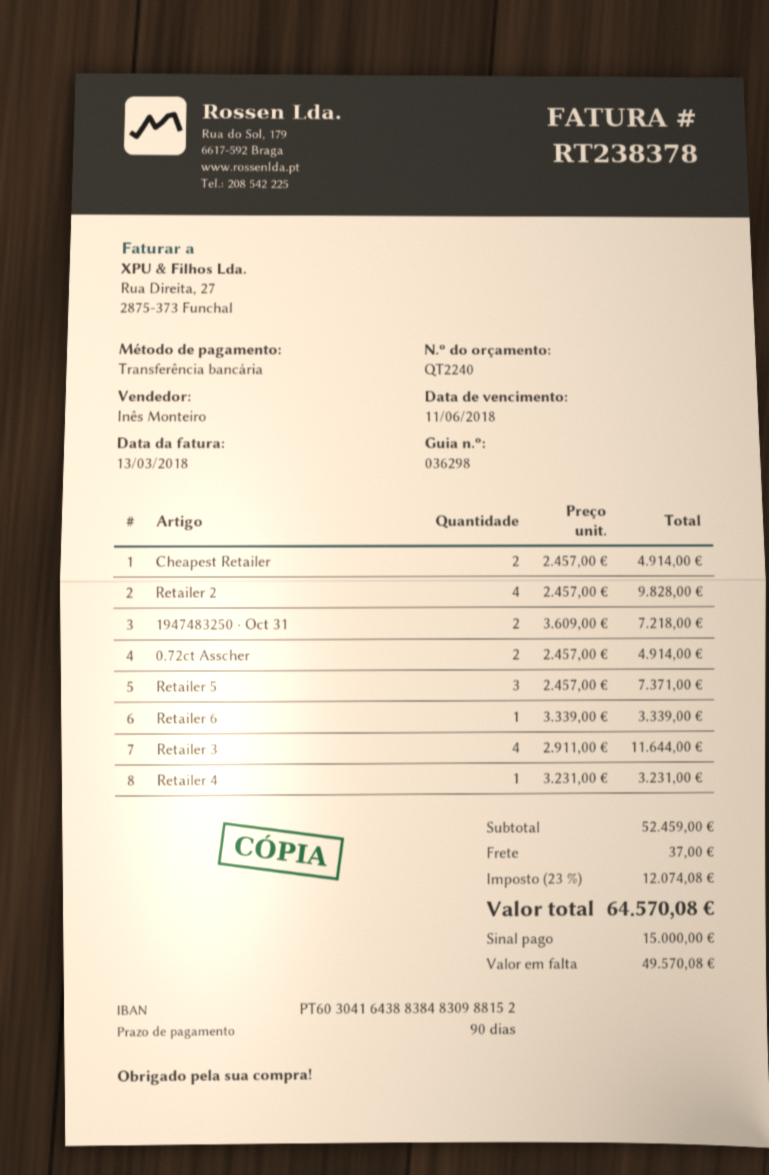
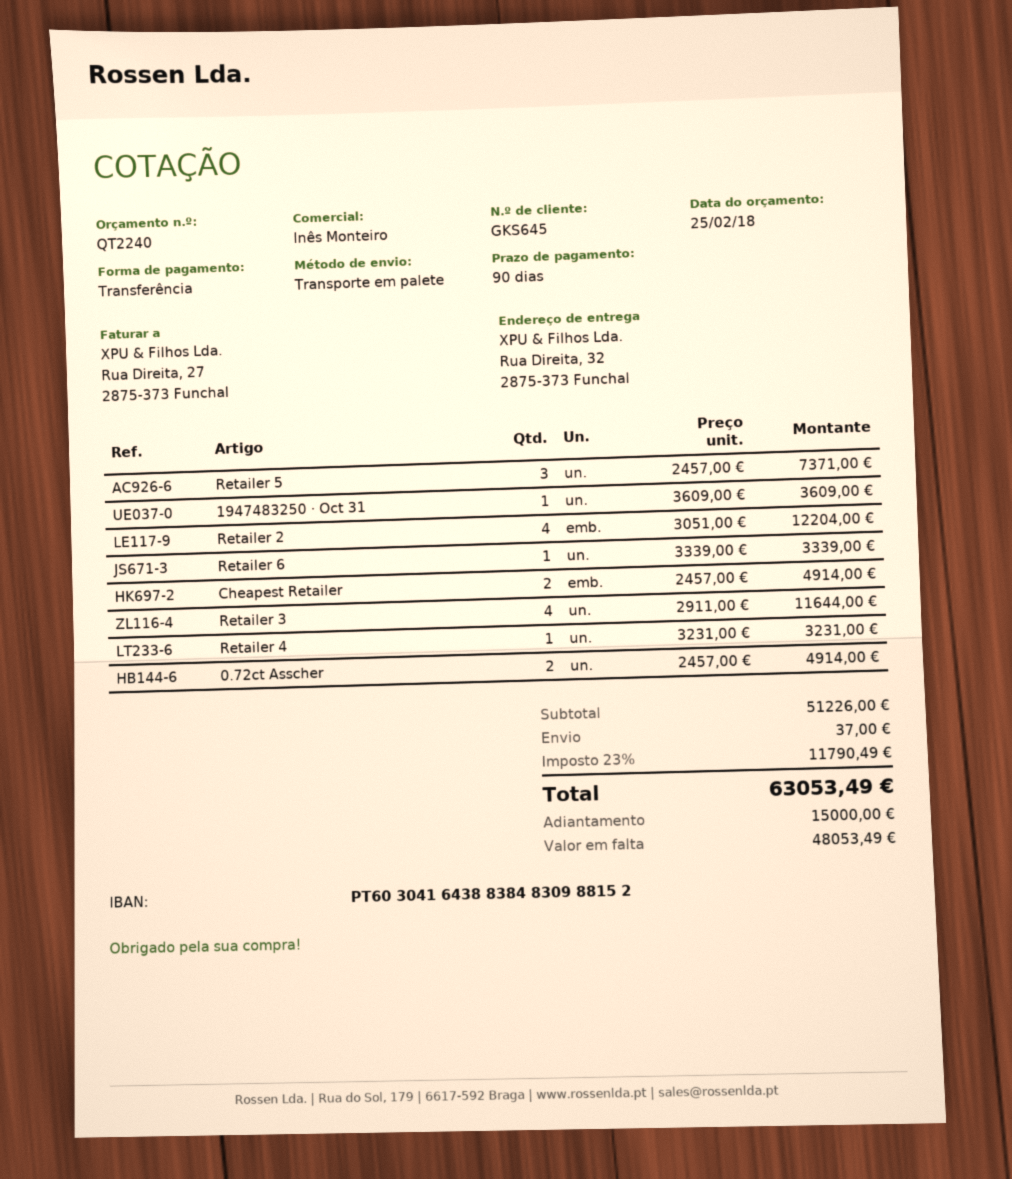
Retailer 2: 4 x 2457.00 = 9828.00 -> 4 x 3051.00 = 12204.00
1947483250 · Oct 31: 2 x 3609.00 = 7218.00 -> 1 x 3609.00 = 3609.00
subtotal: 52459.00 -> 51226.00
tax: 23% = 12074.08 -> 23% = 11790.49
total: 64570.08 -> 63053.49
balance: 49570.08 -> 48053.49

